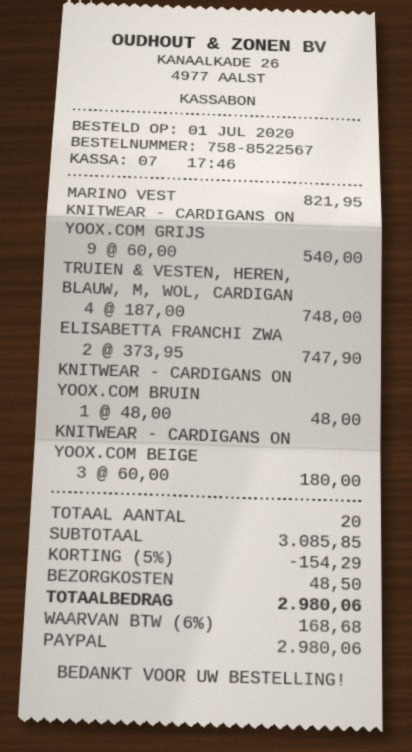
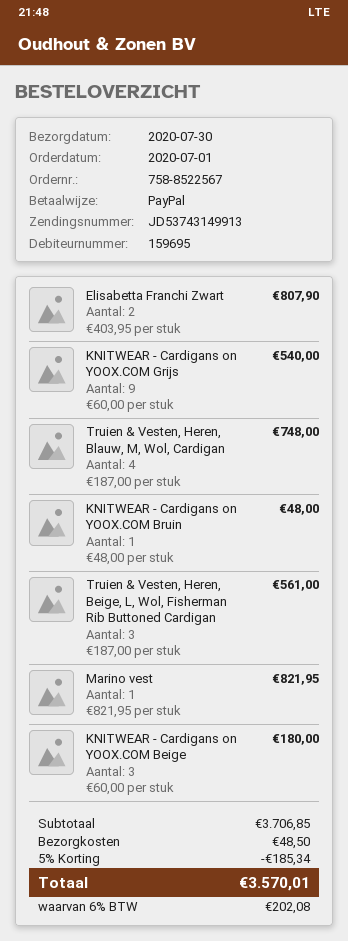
ELISABETTA FRANCHI ZWA: 2 x 373.95 = 747.90 -> 2 x 403.95 = 807.90
Truien & Vesten, Heren, Beige, L, Wol, Fisherman Rib Buttoned Cardigan: none -> 3 x 187.00 = 561.00
subtotal: 3085.85 -> 3706.85
discount: 5% = 154.29 -> 5% = 185.34
tax: 6% = 168.68 -> 6% = 202.08
total: 2980.06 -> 3570.01

